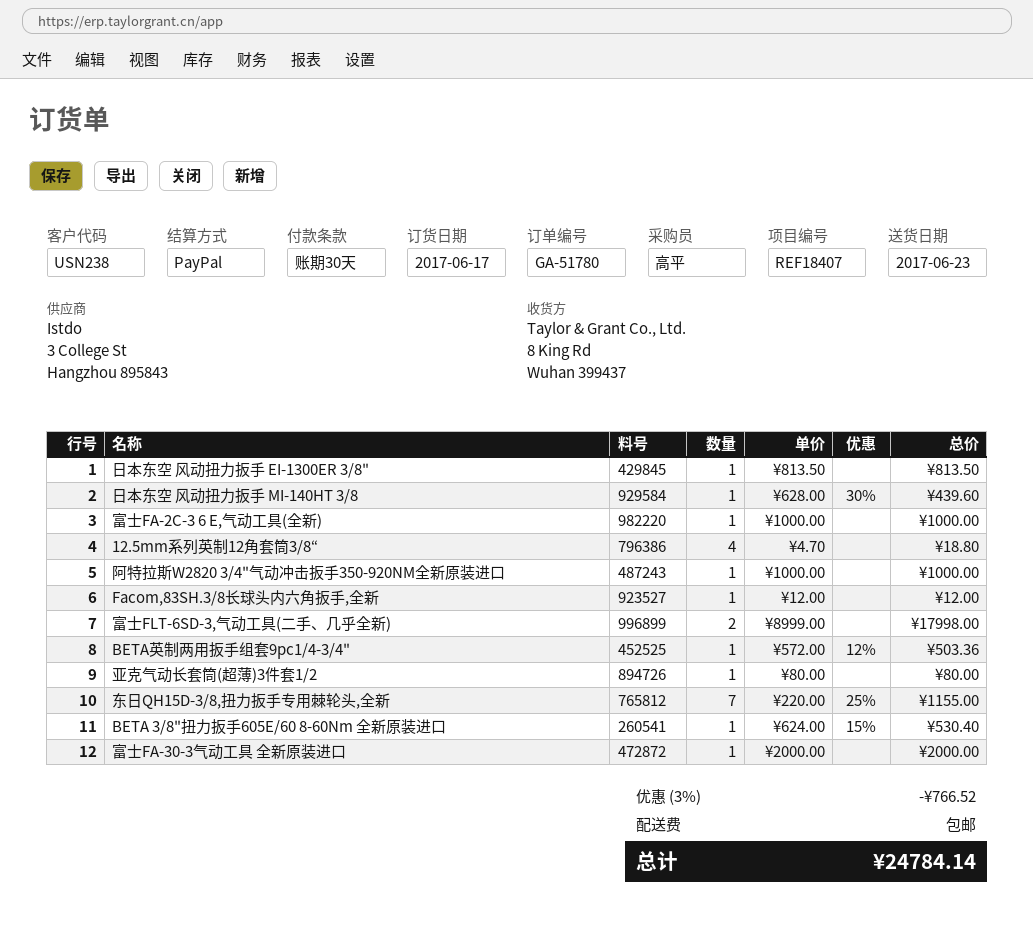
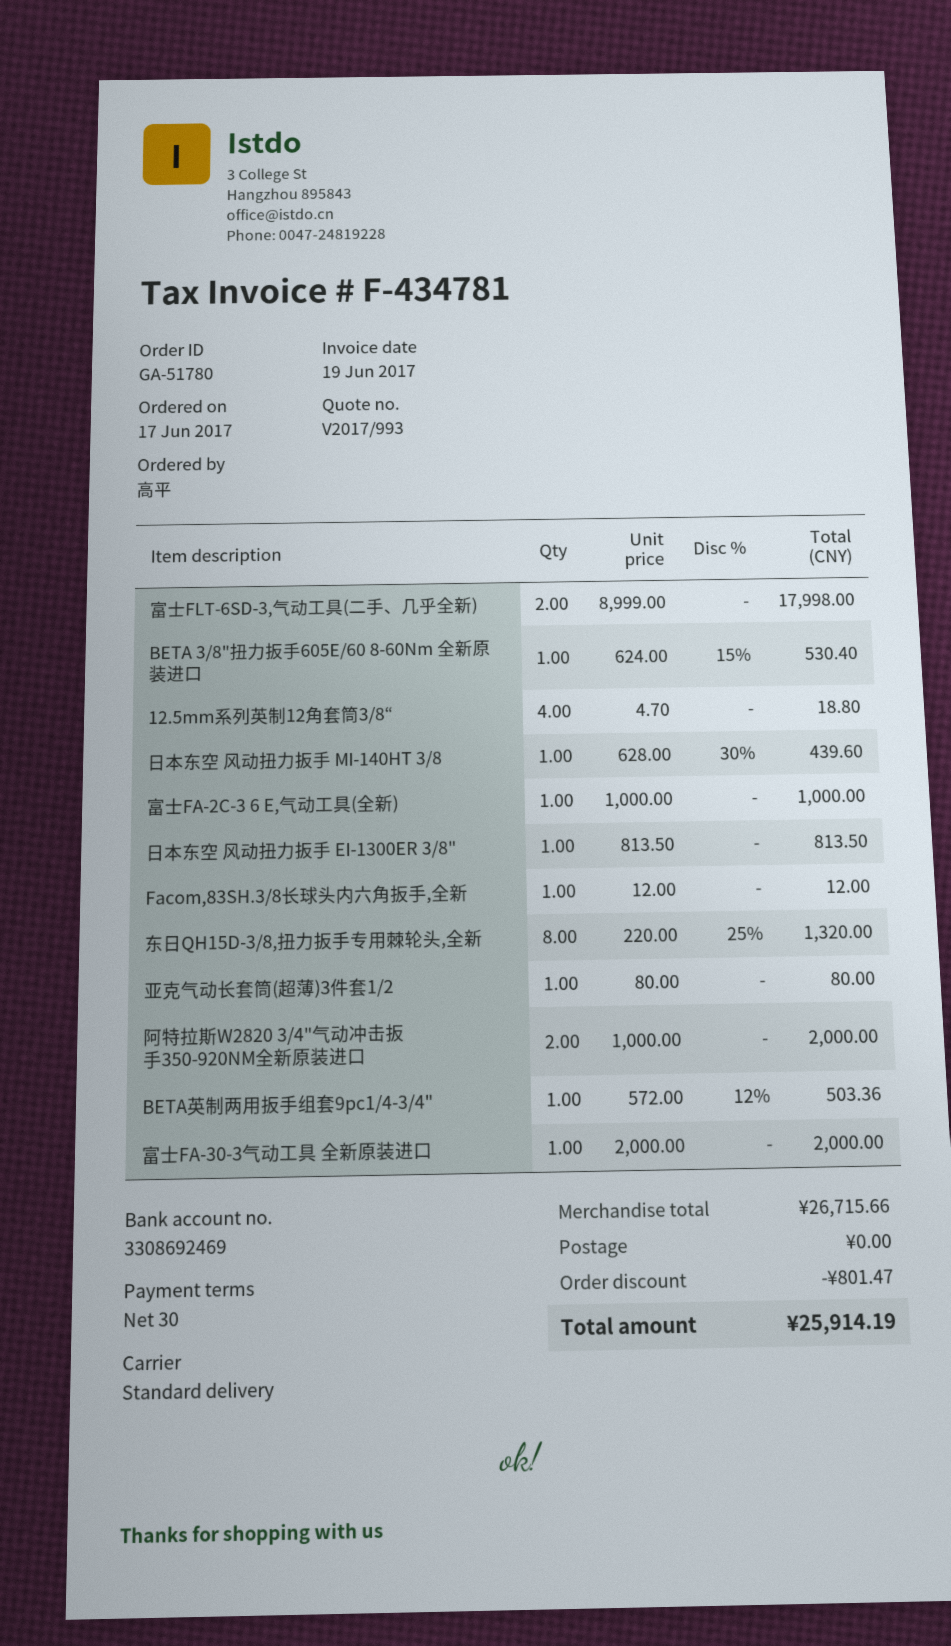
阿特拉斯W2820 3/4"气动冲击扳手350-920NM全新原装进口: 1 x 1000.00 = 1000.00 -> 2 x 1000.00 = 2000.00
东日QH15D-3/8,扭力扳手专用棘轮头,全新: 7 x 220.00 - 25% = 1155.00 -> 8 x 220.00 - 25% = 1320.00
discount: 766.52 -> 801.47
total: 24784.14 -> 25914.19

